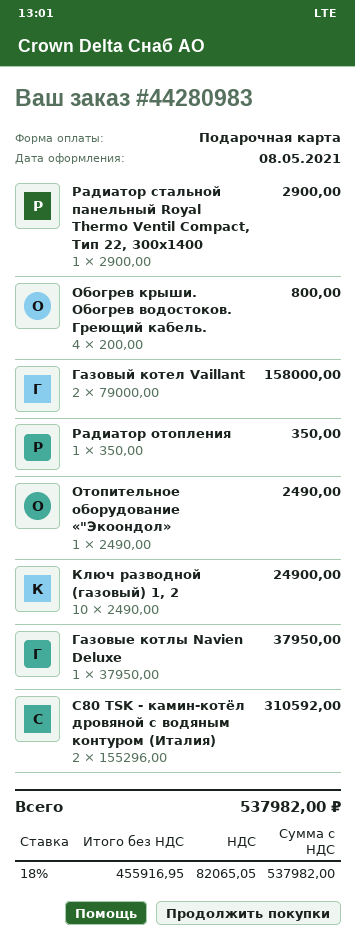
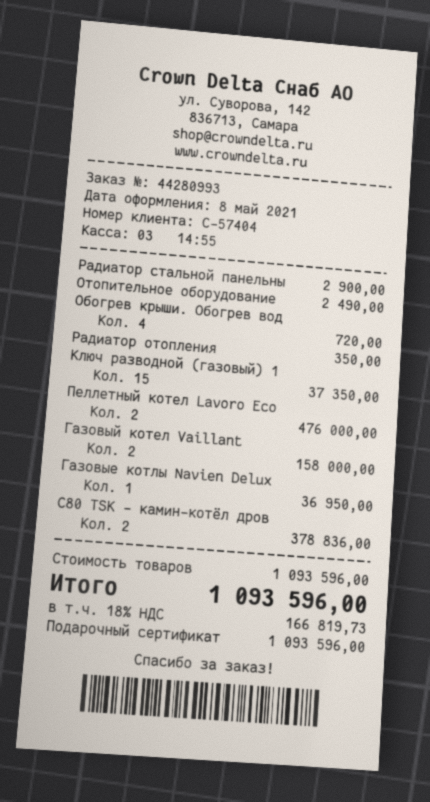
order number: 44280983 -> 44280993
Обогрев крыши. Обогрев водостоков. Греющий кабель.: 4 for 800.00 -> 4 for 720.00
Ключ разводной (газовый) 1, 2: 10 for 24900.00 -> 15 for 37350.00
Газовые котлы Navien Deluxe: 1 for 37950.00 -> 1 for 36950.00
C80 TSK - камин-котёл дровяной с водяным контуром (Италия): 2 for 310592.00 -> 2 for 378836.00
Пеллетный котел Lavoro Eco: none -> 2 for 476000.00
tax: 18% = 82065.05 -> 18% = 166819.73
total: 537982.00 -> 1093596.00

